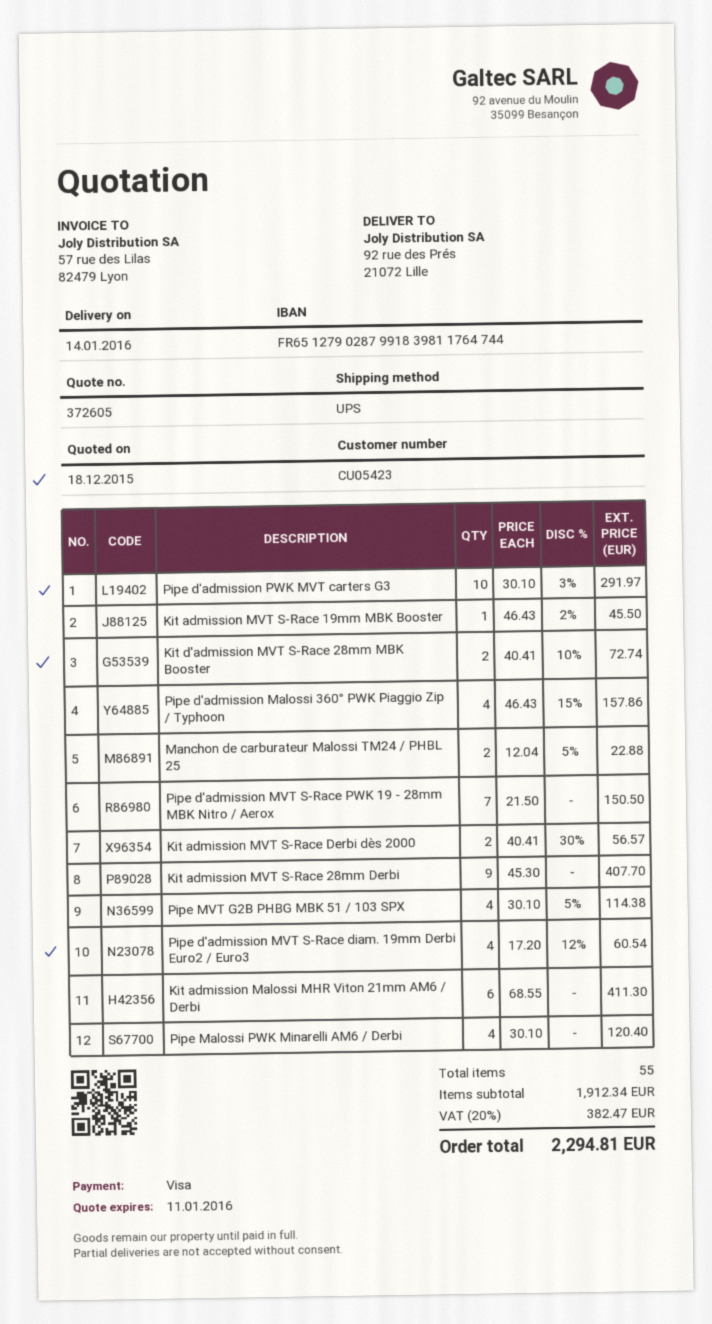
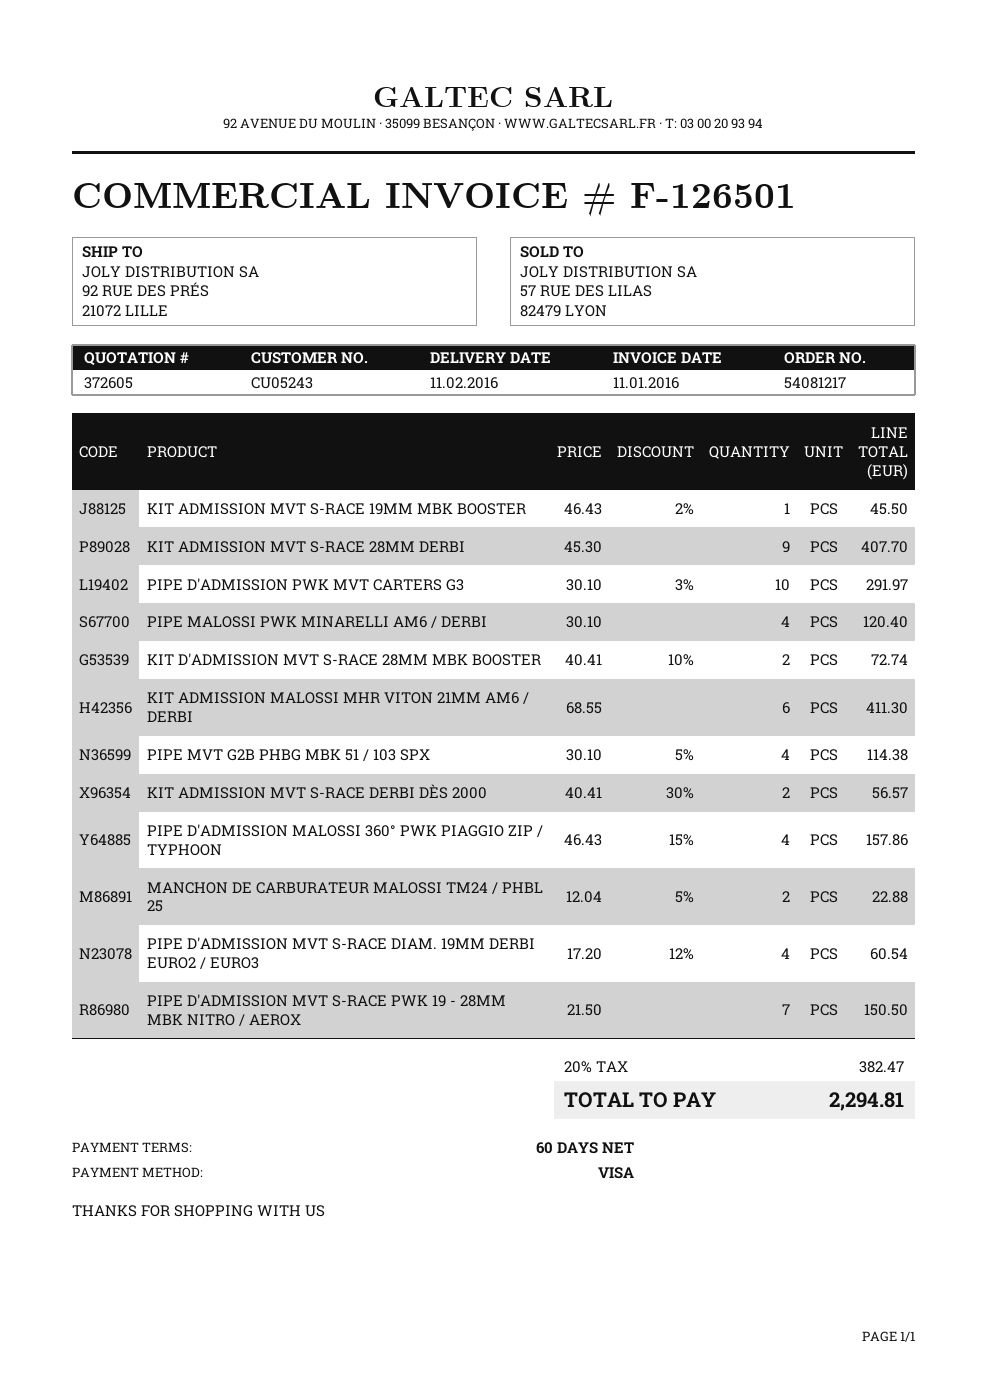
delivery date: 2016-01-14 -> 2016-02-11
customer number: CU05423 -> CU05243

